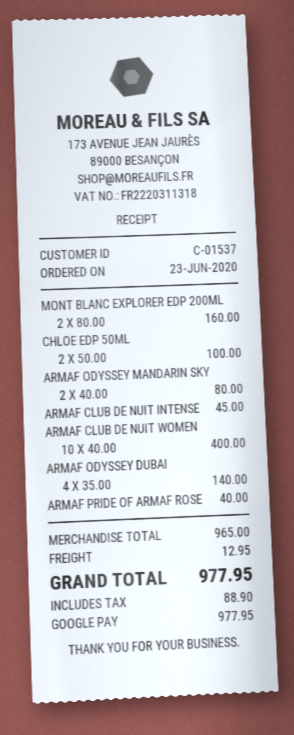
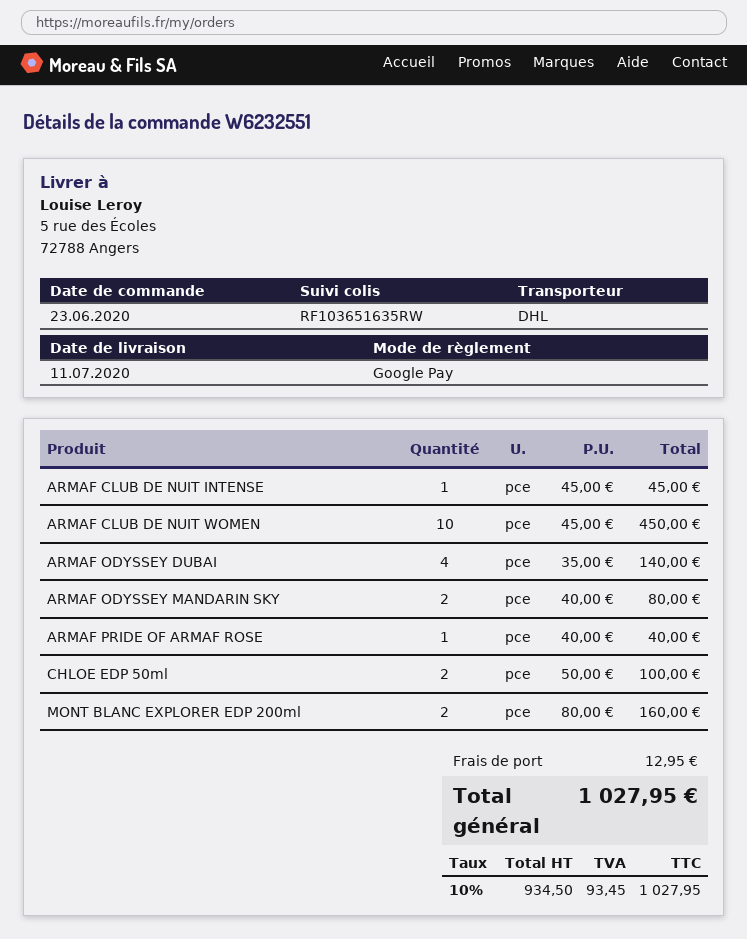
ARMAF CLUB DE NUIT WOMEN: 10 x 40.00 = 400.00 -> 10 x 45.00 = 450.00
tax: 88.90 -> 93.45
total: 977.95 -> 1027.95

